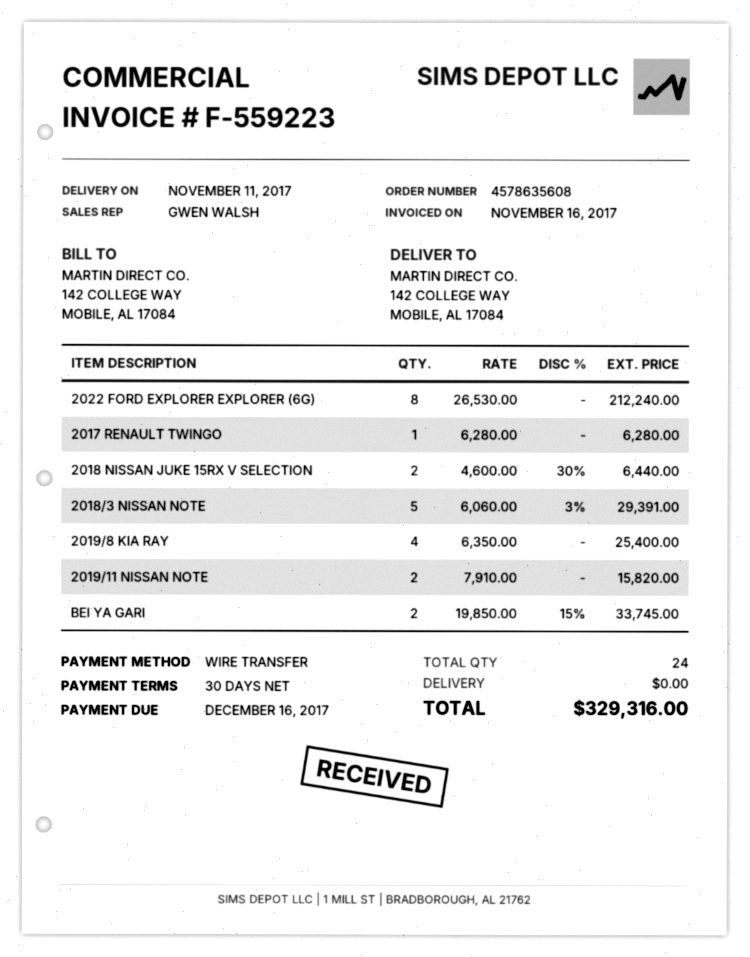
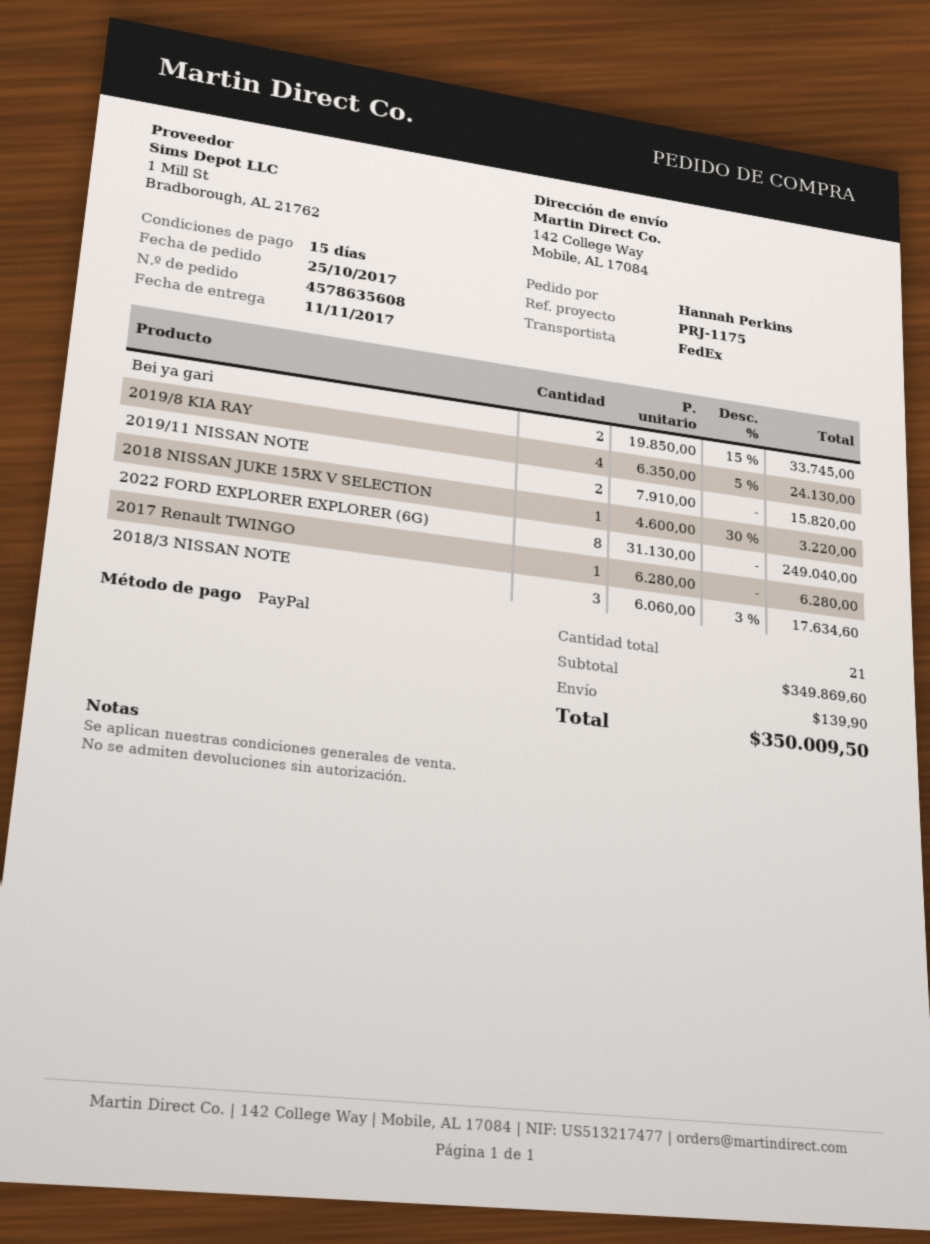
payment terms: 30 days -> 15 days
payment method: bank transfer -> PayPal
2022 FORD EXPLORER EXPLORER (6G): 8 x 26530.00 = 212240.00 -> 8 x 31130.00 = 249040.00
2018 NISSAN JUKE 15RX V SELECTION: 2 x 4600.00 - 30% = 6440.00 -> 1 x 4600.00 - 30% = 3220.00
2018/3 NISSAN NOTE: 5 x 6060.00 - 3% = 29391.00 -> 3 x 6060.00 - 3% = 17634.60
2019/8 KIA RAY: 4 x 6350.00 = 25400.00 -> 4 x 6350.00 - 5% = 24130.00
total quantity: 24 -> 21
shipping: 0.00 -> 139.90
total: 329316.00 -> 350009.50

